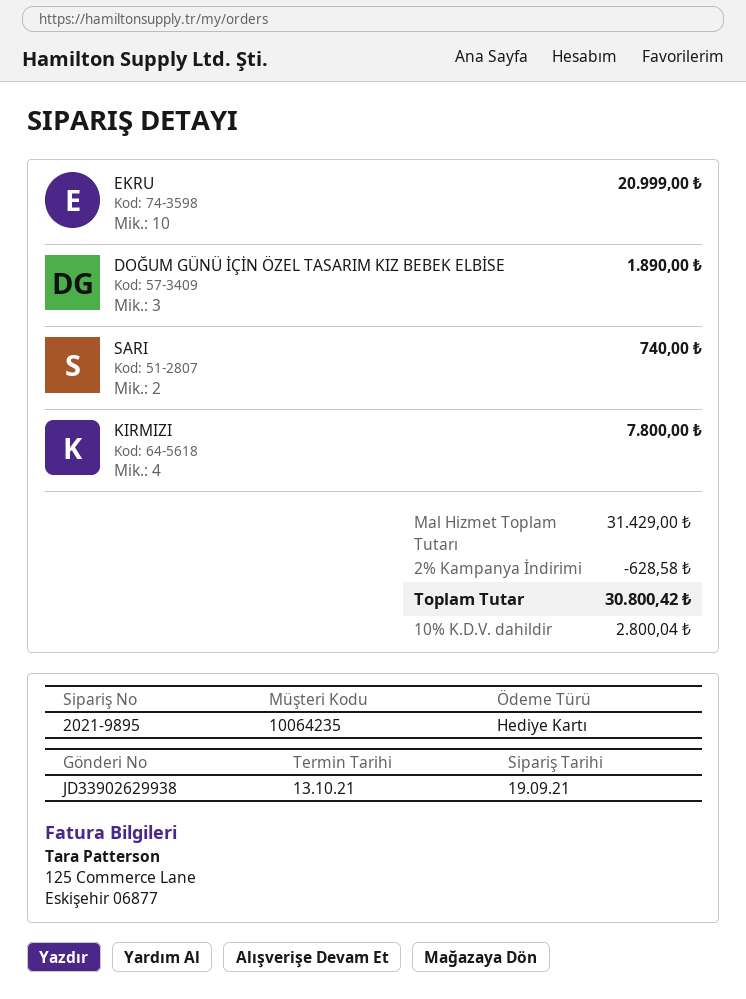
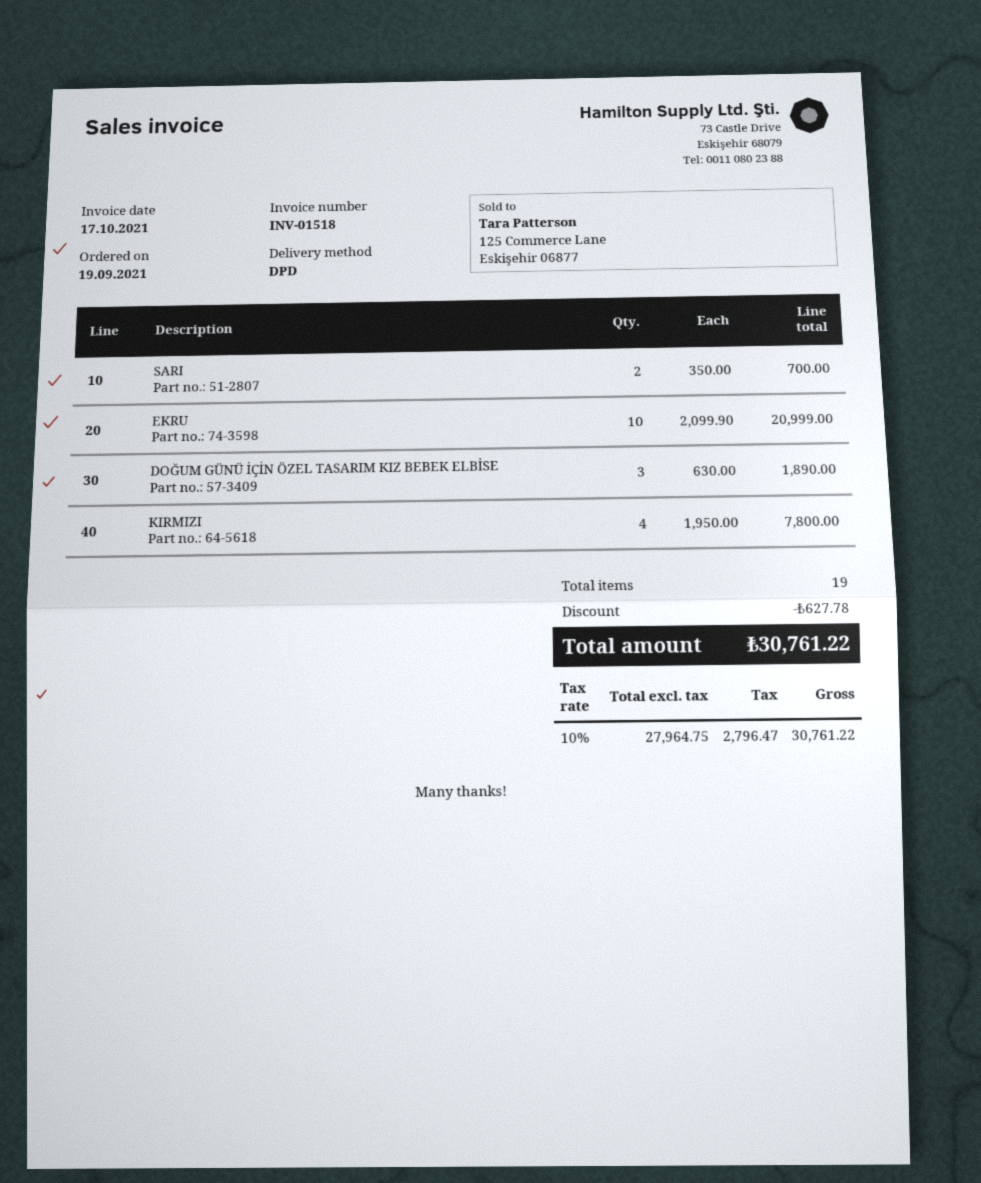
SARI: 2 for 740.00 -> 2 for 700.00
discount: 628.58 -> 627.78
tax: 10% = 2800.04 -> 10% = 2796.47
total: 30800.42 -> 30761.22

